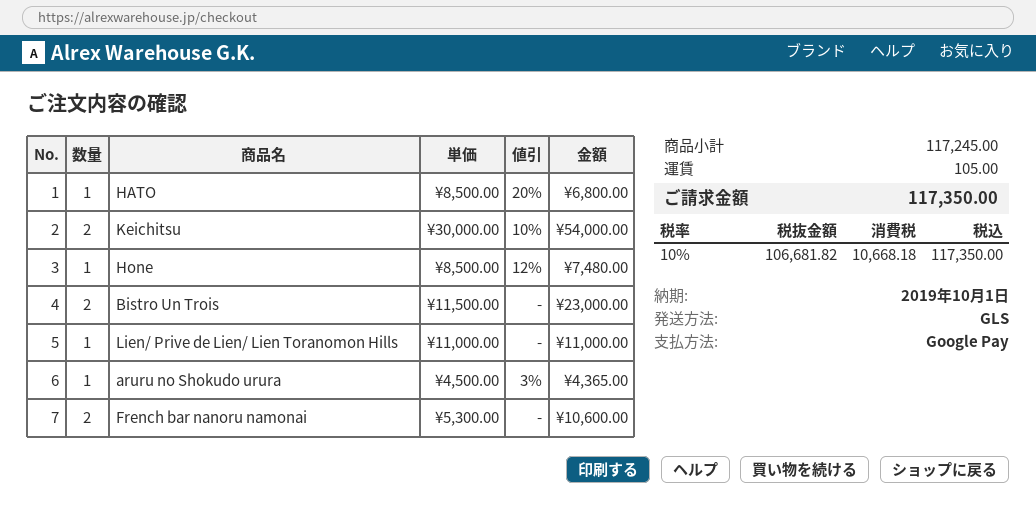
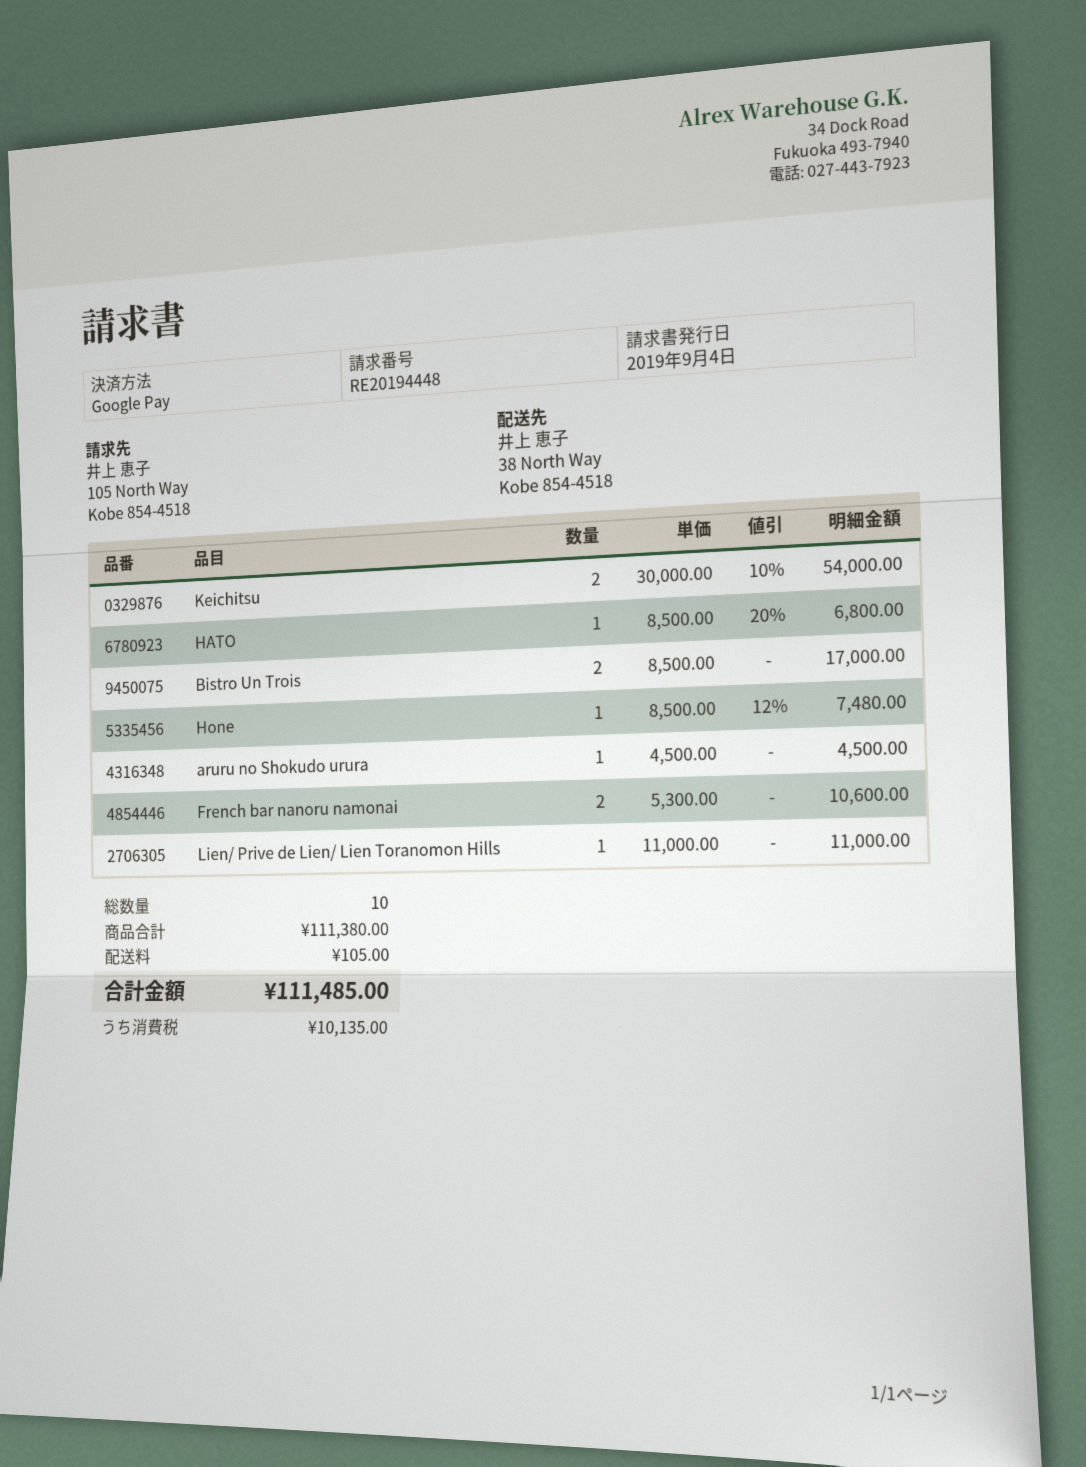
Bistro Un Trois: 2 x 11500.00 = 23000.00 -> 2 x 8500.00 = 17000.00
aruru no Shokudo urura: 1 x 4500.00 - 3% = 4365.00 -> 1 x 4500.00 = 4500.00
subtotal: 117245.00 -> 111380.00
tax: 10668.18 -> 10135.00
total: 117350.00 -> 111485.00

